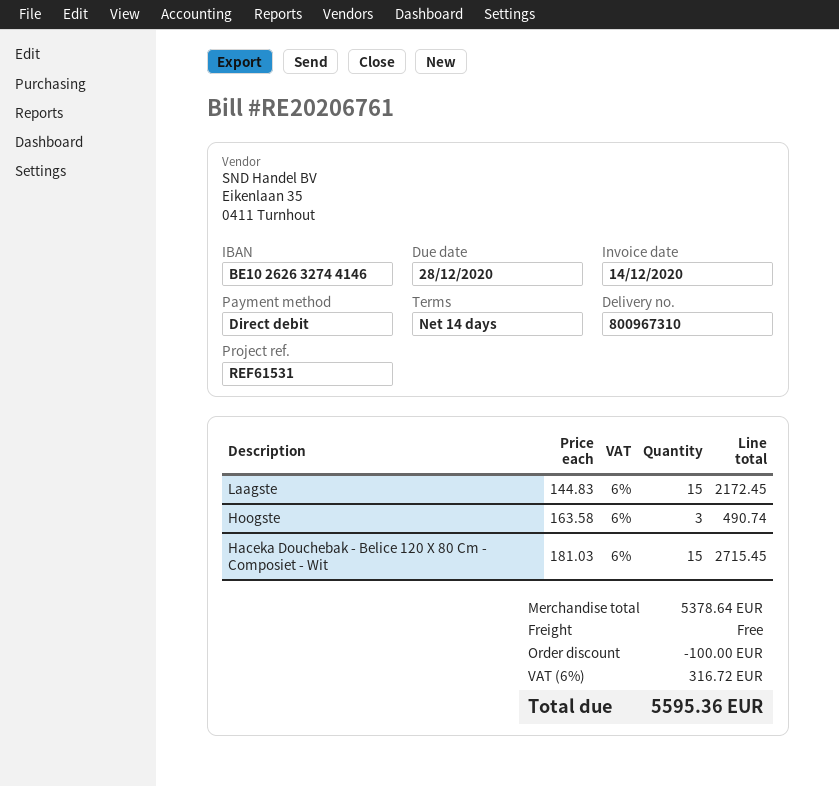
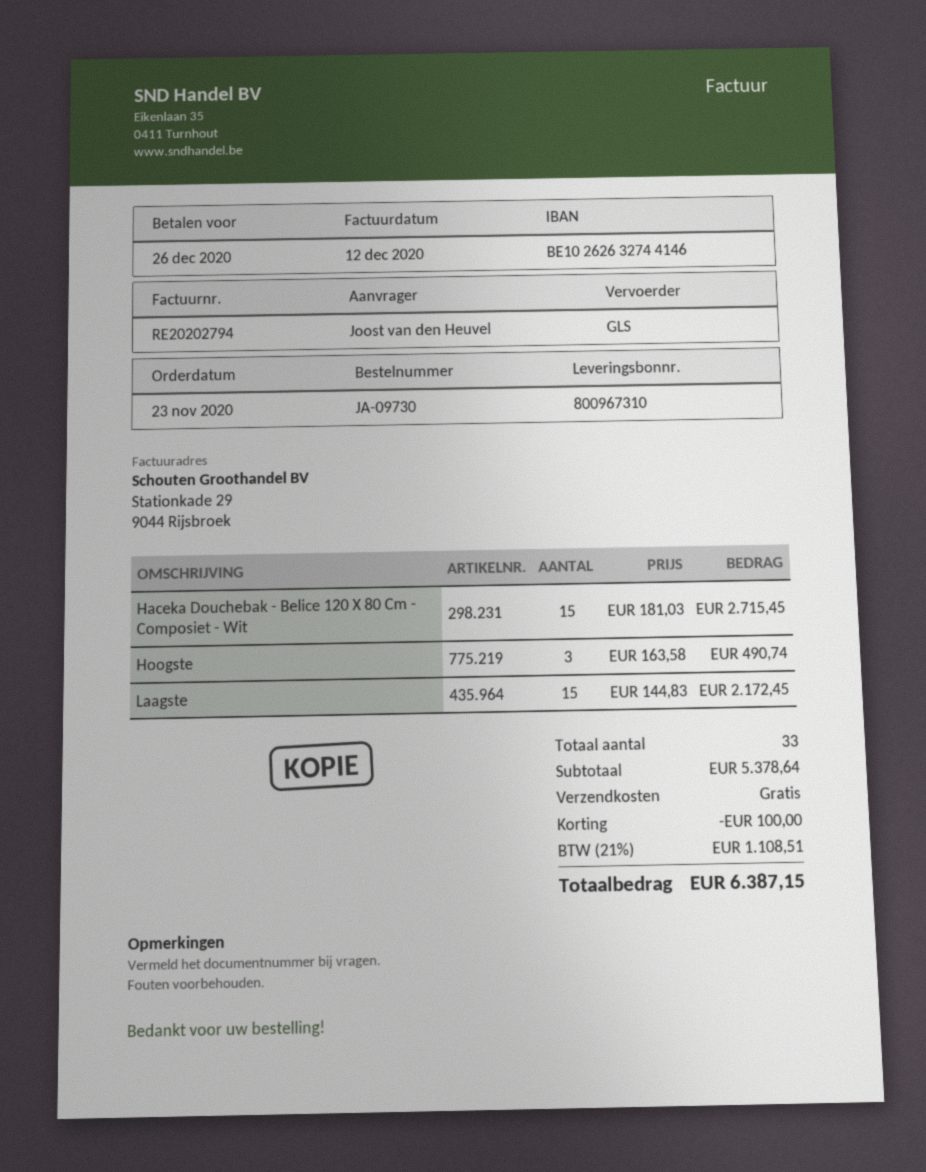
invoice number: RE20206761 -> RE20202794
invoice date: 2020-12-14 -> 2020-12-12
due date: 2020-12-28 -> 2020-12-26
tax: 6% = 316.72 -> 21% = 1108.51
total: 5595.36 -> 6387.15

